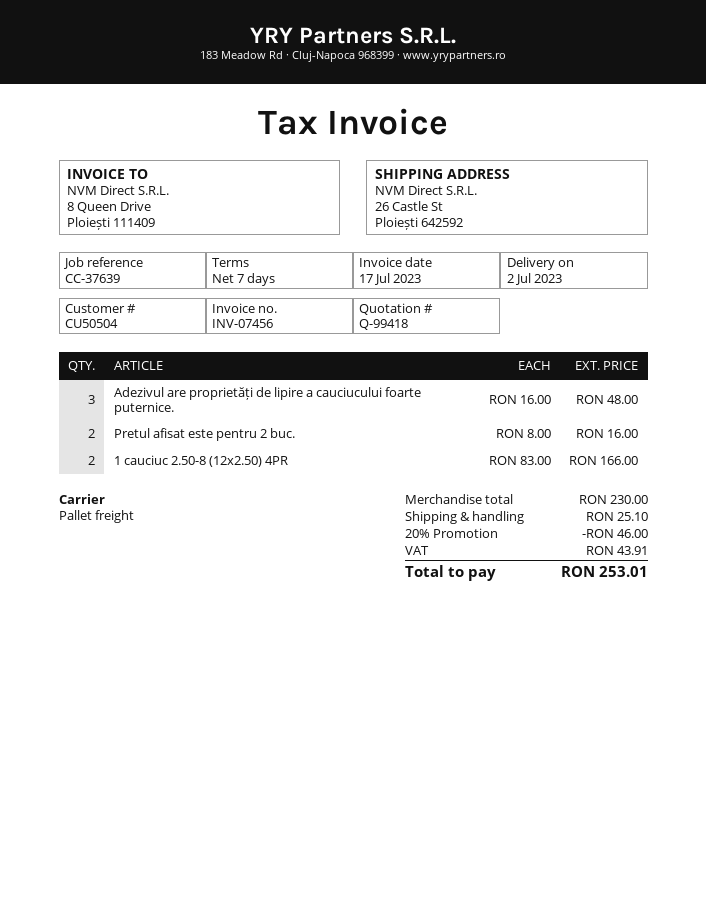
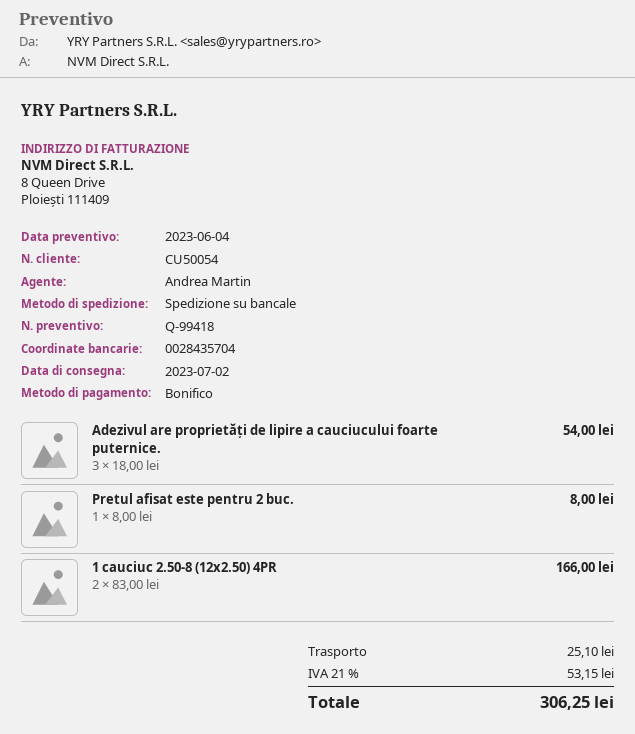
customer number: CU50504 -> CU50054
Adezivul are proprietăți de lipire a cauciucului foarte puternice.: 3 x 16.00 = 48.00 -> 3 x 18.00 = 54.00
Pretul afisat este pentru 2 buc.: 2 x 8.00 = 16.00 -> 1 x 8.00 = 8.00
discount: 20% = 46.00 -> none
tax: 43.91 -> 53.15
total: 253.01 -> 306.25

